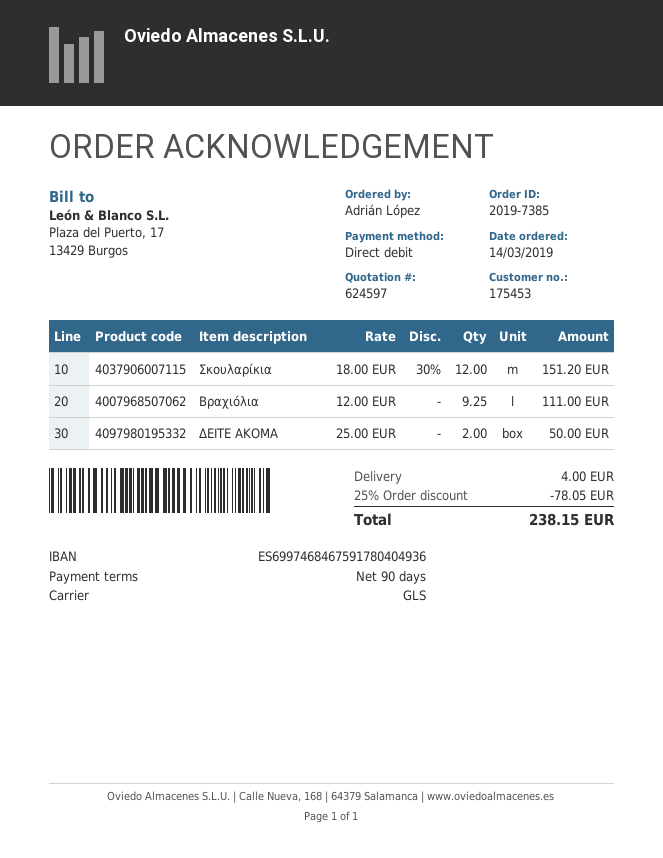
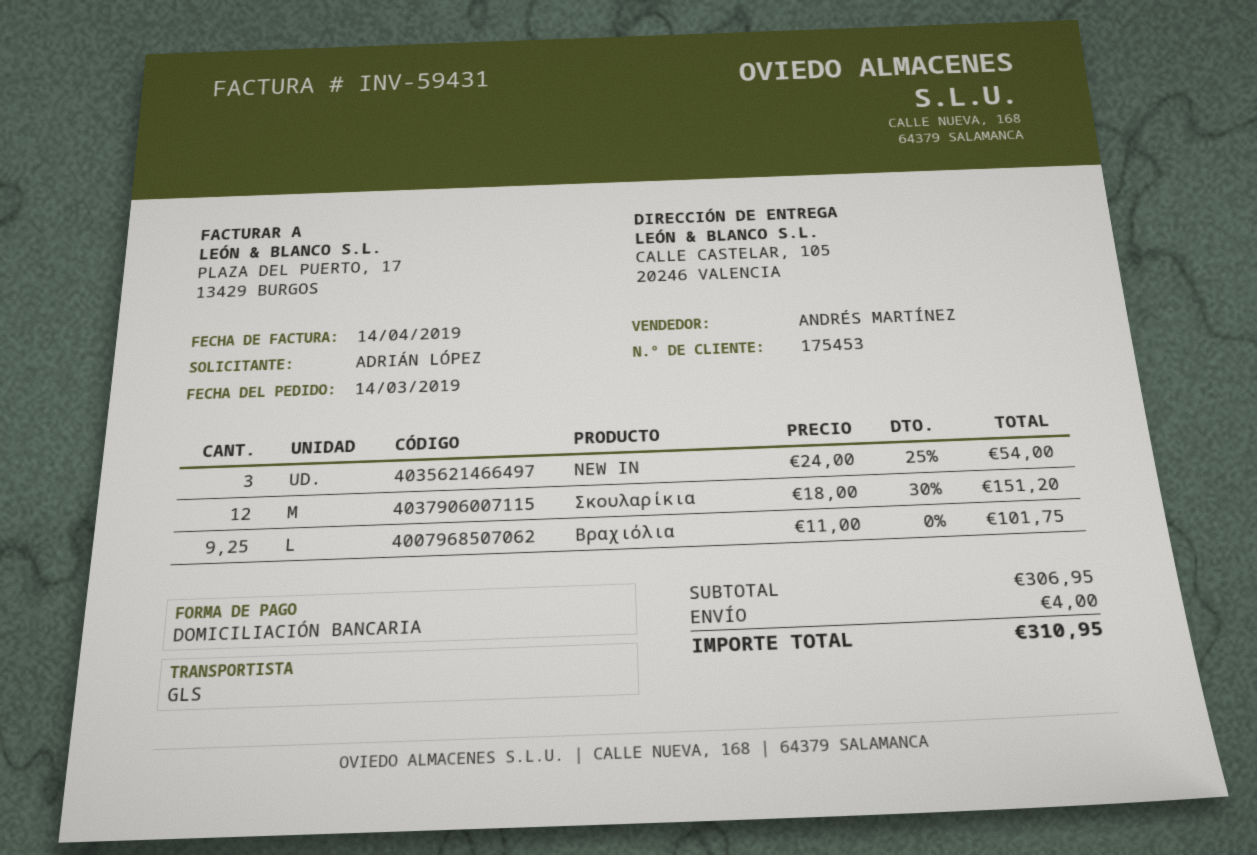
Βραχιόλια: 9.25 x 12.00 = 111.00 -> 9.25 x 11.00 = 101.75
ΔΕΙΤΕ ΑΚΟΜΑ: 2 x 25.00 = 50.00 -> none
NEW IN: none -> 3 x 24.00 - 25% = 54.00
discount: 25% = 78.05 -> none
total: 238.15 -> 310.95

